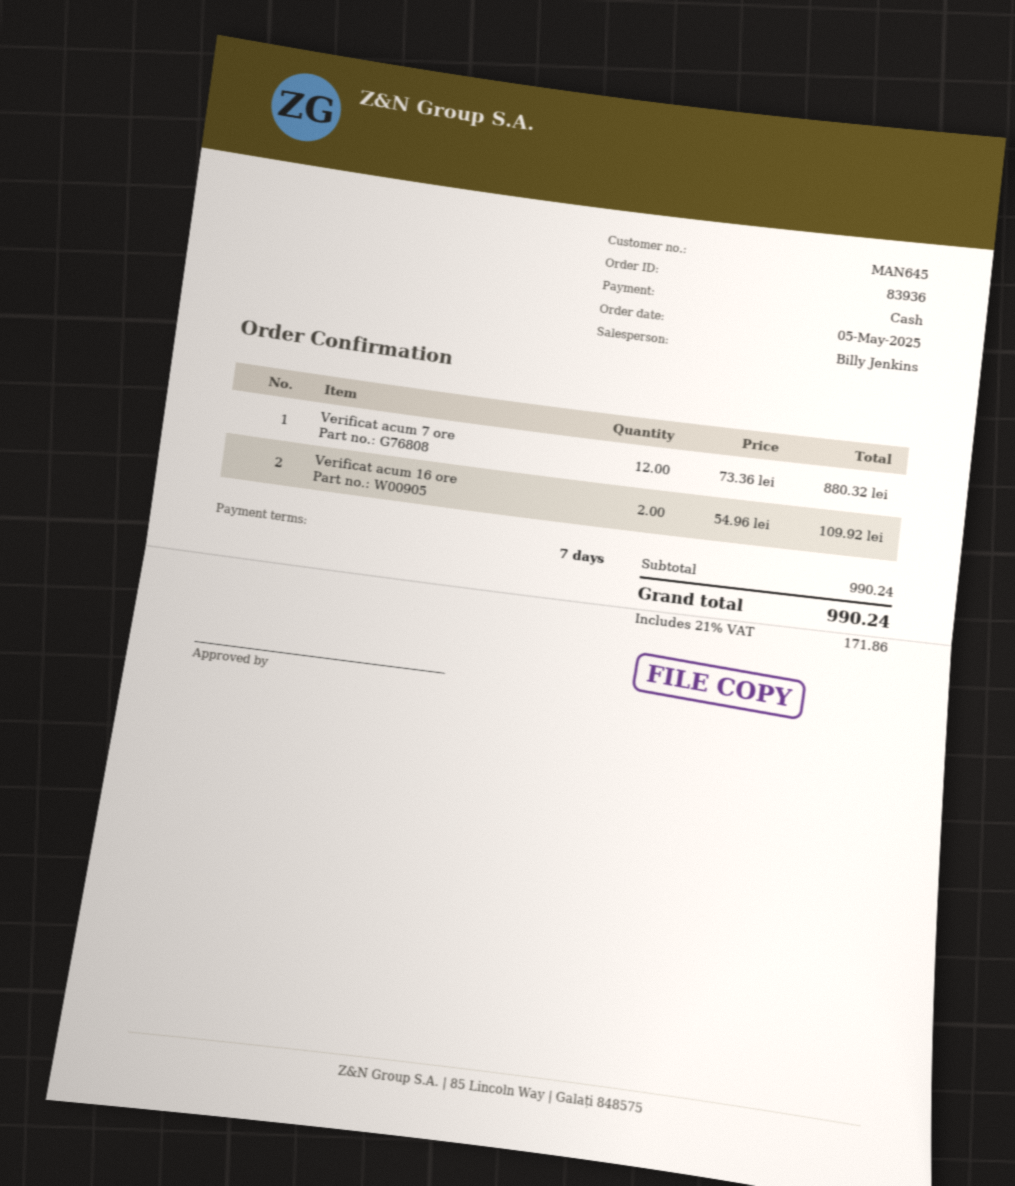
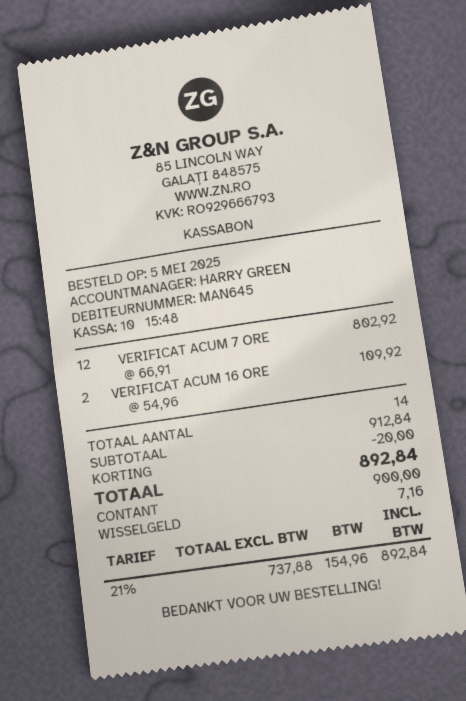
sales rep: Billy Jenkins -> HARRY GREEN
Verificat acum 7 ore: 12 x 73.36 = 880.32 -> 12 x 66.91 = 802.92
subtotal: 990.24 -> 912.84
discount: none -> 20.00
tax: 21% = 171.86 -> 21% = 154.96
total: 990.24 -> 892.84

